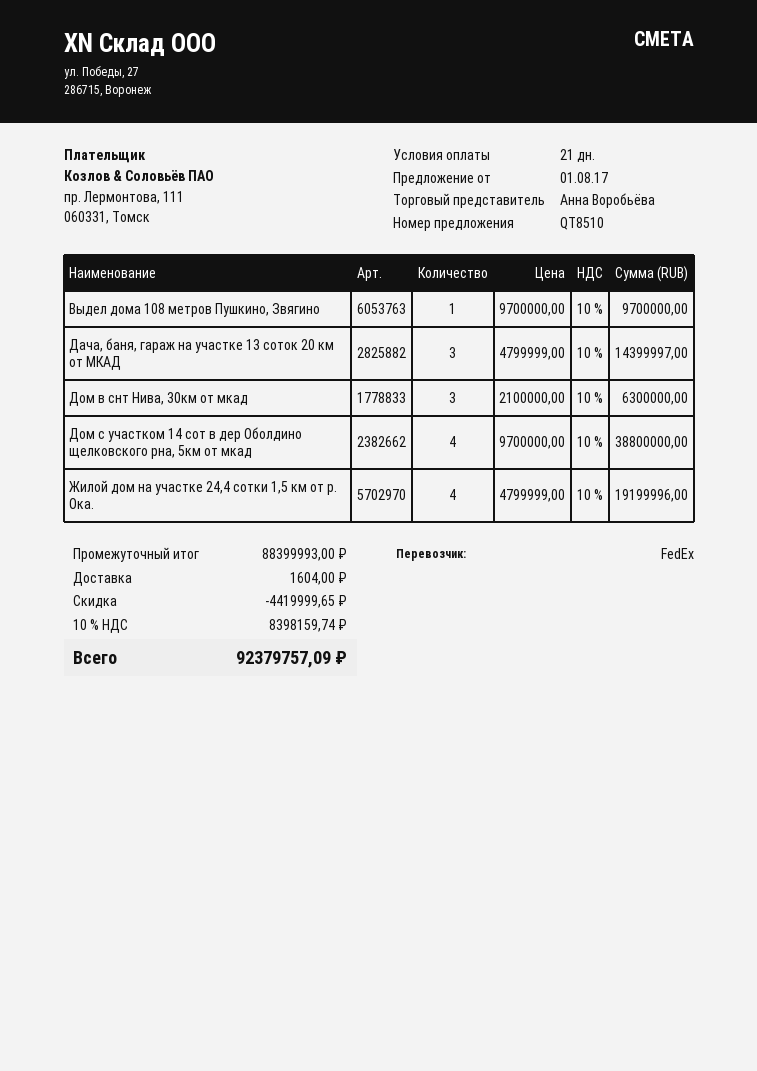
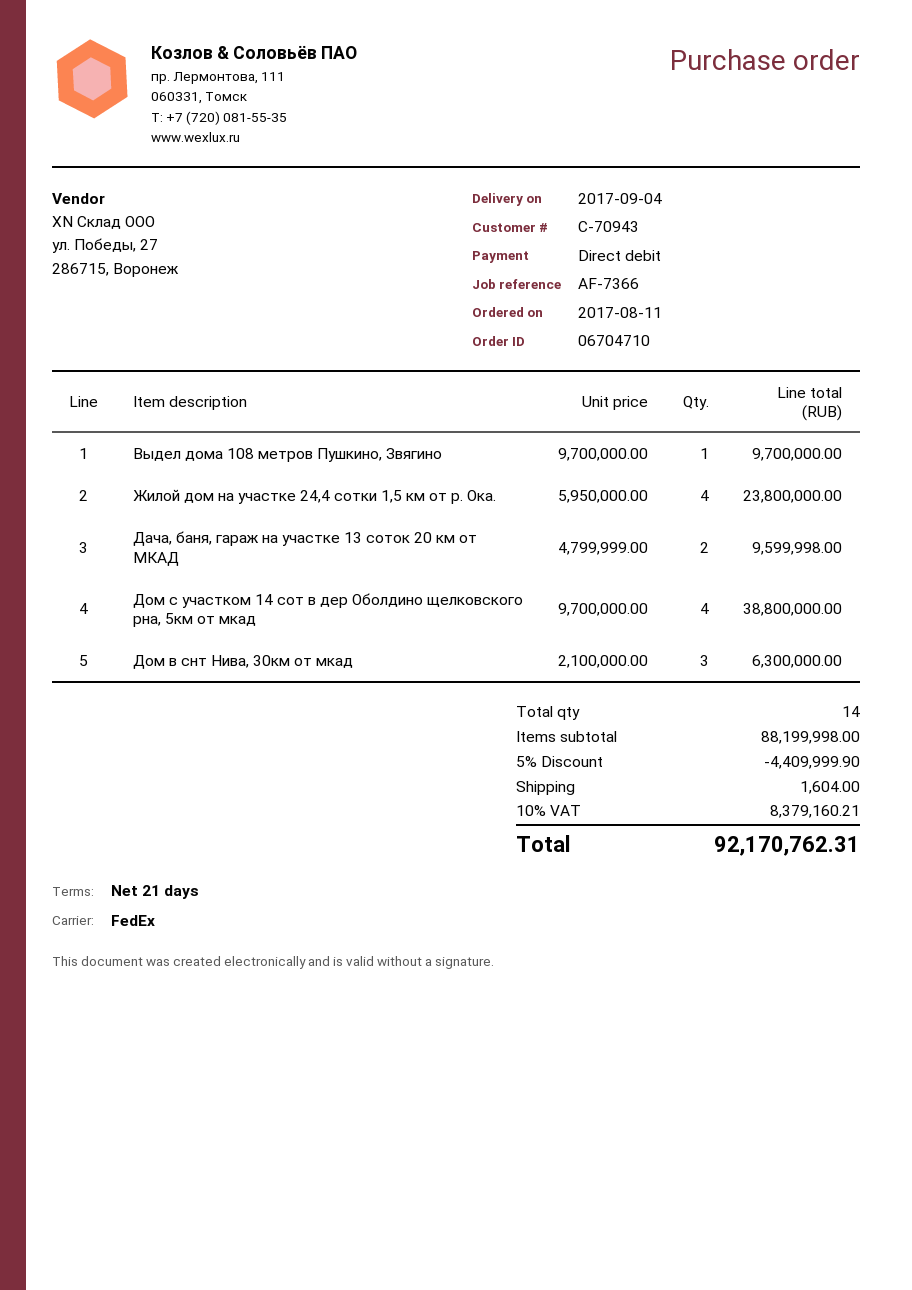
Дача, баня, гараж на участке 13 соток 20 км от МКАД: 3 x 4799999.00 = 14399997.00 -> 2 x 4799999.00 = 9599998.00
Жилой дом на участке 24,4 сотки 1,5 км от р. Ока.: 4 x 4799999.00 = 19199996.00 -> 4 x 5950000.00 = 23800000.00
subtotal: 88399993.00 -> 88199998.00
discount: 4419999.65 -> 4409999.90
tax: 10% = 8398159.74 -> 10% = 8379160.21
total: 92379757.09 -> 92170762.31

